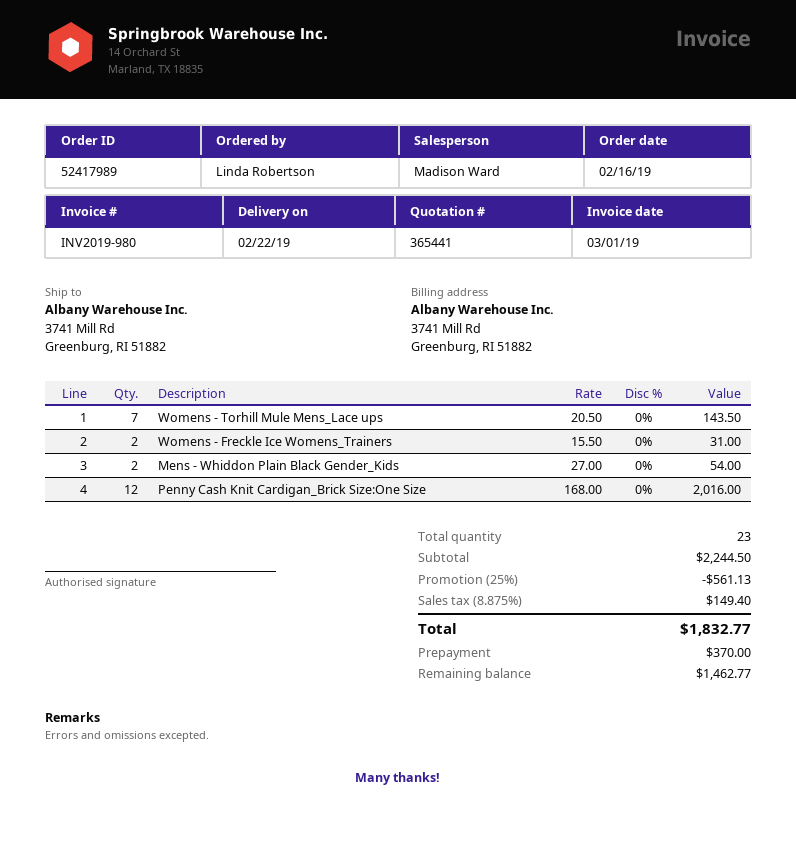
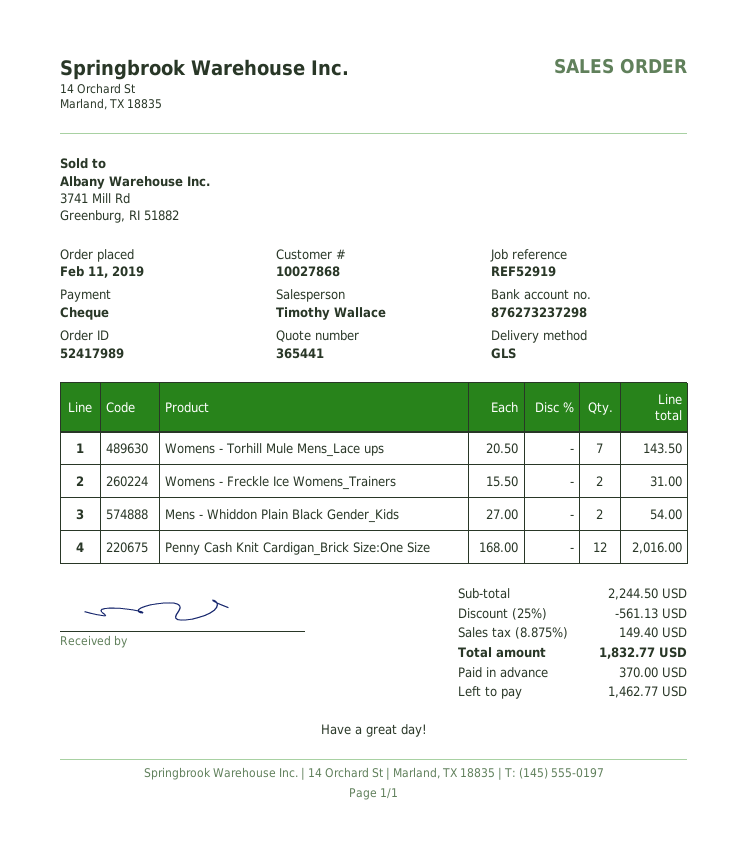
order date: 2019-02-16 -> 2019-02-11
sales rep: Madison Ward -> Timothy Wallace

